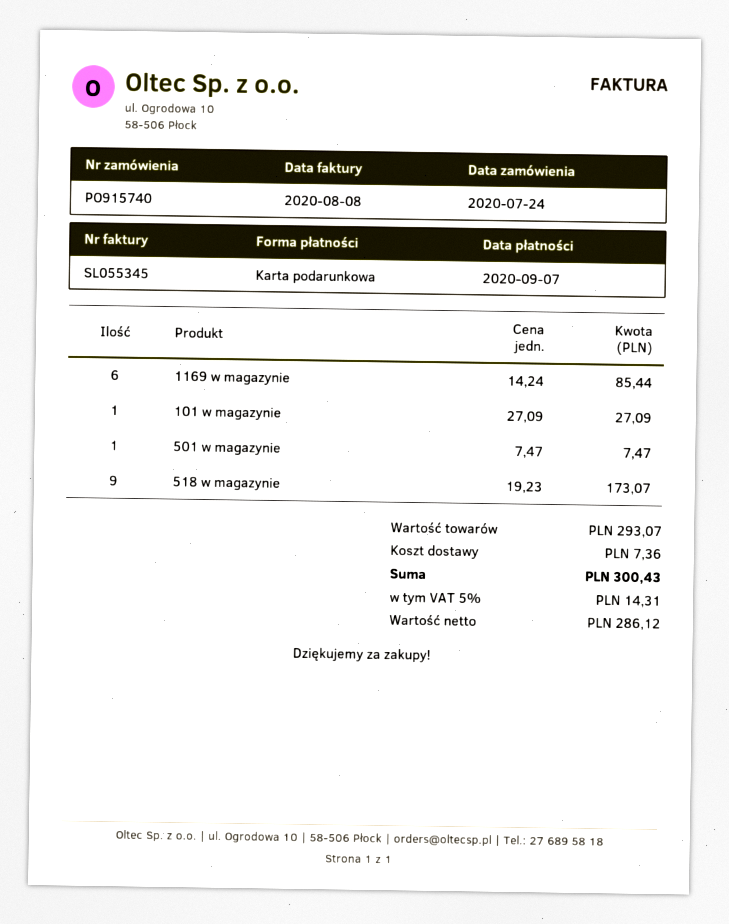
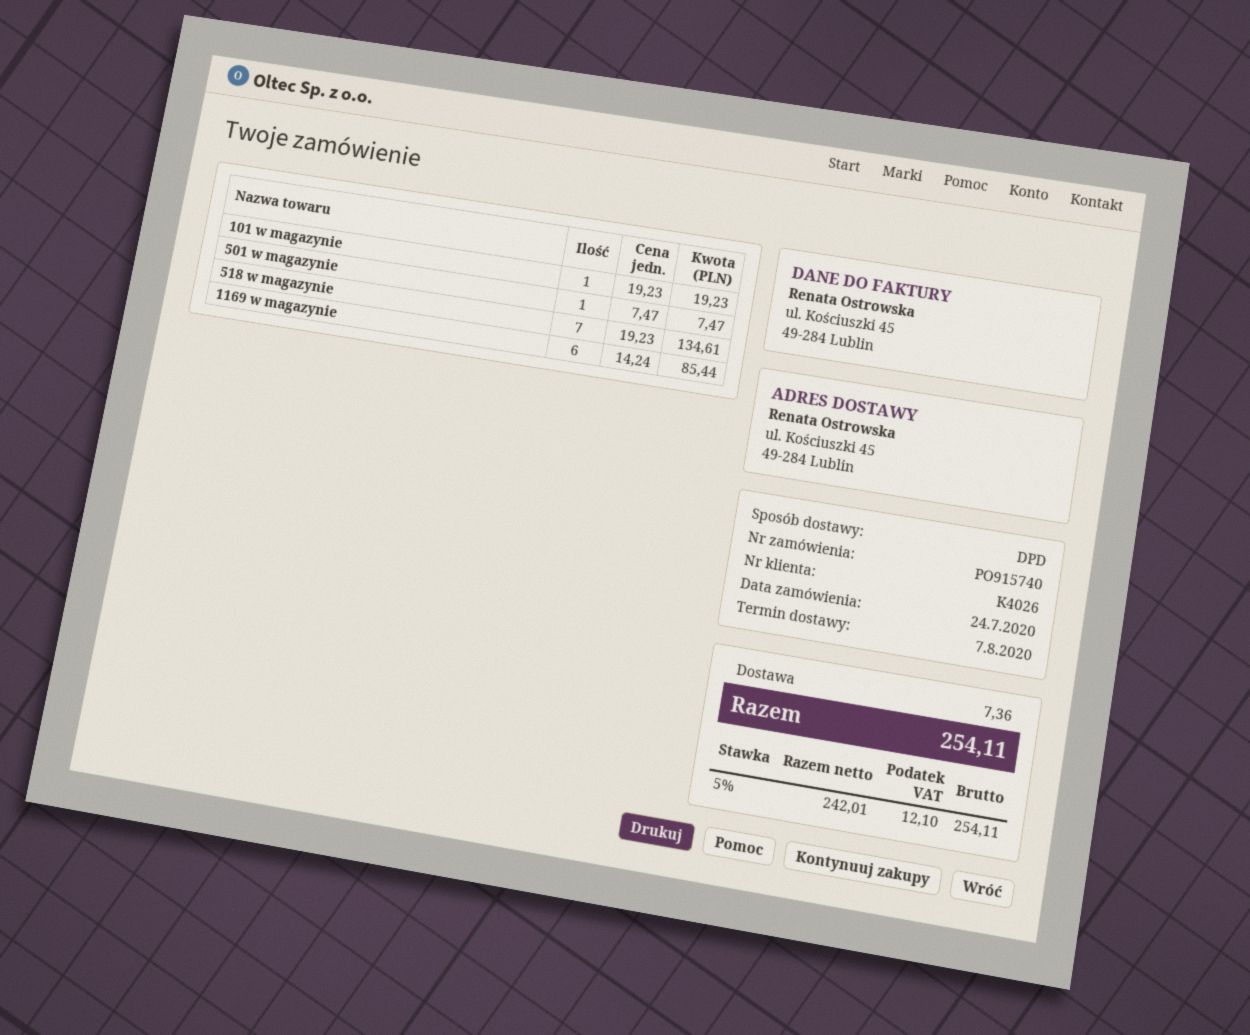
101 w magazynie: 1 x 27.09 = 27.09 -> 1 x 19.23 = 19.23
518 w magazynie: 9 x 19.23 = 173.07 -> 7 x 19.23 = 134.61
net: 286.12 -> 242.01
tax: 5% = 14.31 -> 5% = 12.10
total: 300.43 -> 254.11

